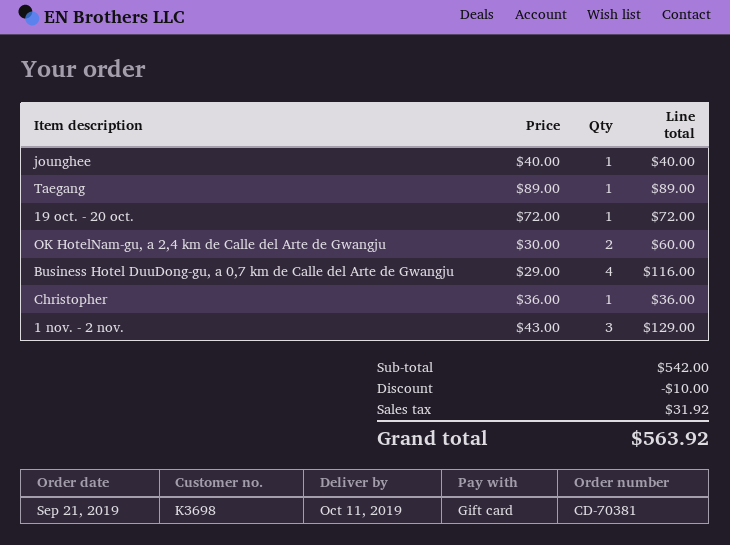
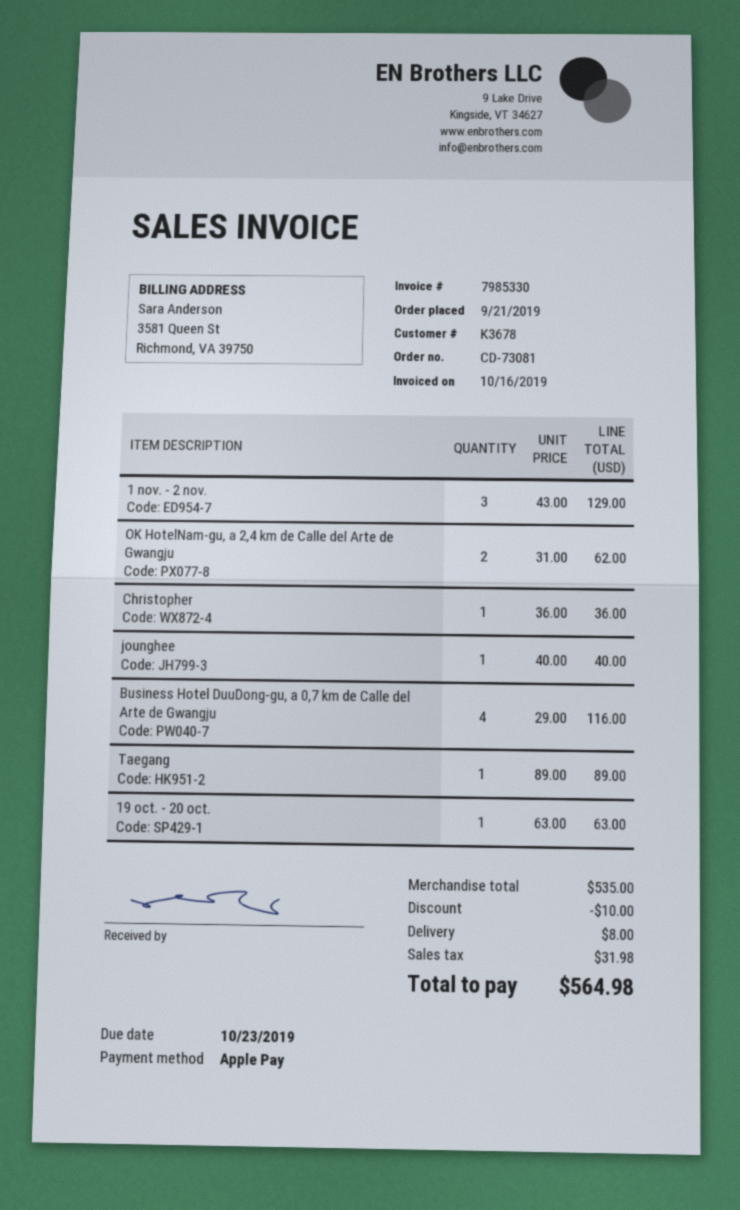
order number: CD-70381 -> CD-73081
customer number: K3698 -> K3678
payment method: gift card -> Apple Pay
19 oct. - 20 oct.: 1 x 72.00 = 72.00 -> 1 x 63.00 = 63.00
OK HotelNam-gu, a 2,4 km de Calle del Arte de Gwangju: 2 x 30.00 = 60.00 -> 2 x 31.00 = 62.00
subtotal: 542.00 -> 535.00
shipping: none -> 8.00
tax: 31.92 -> 31.98
total: 563.92 -> 564.98

